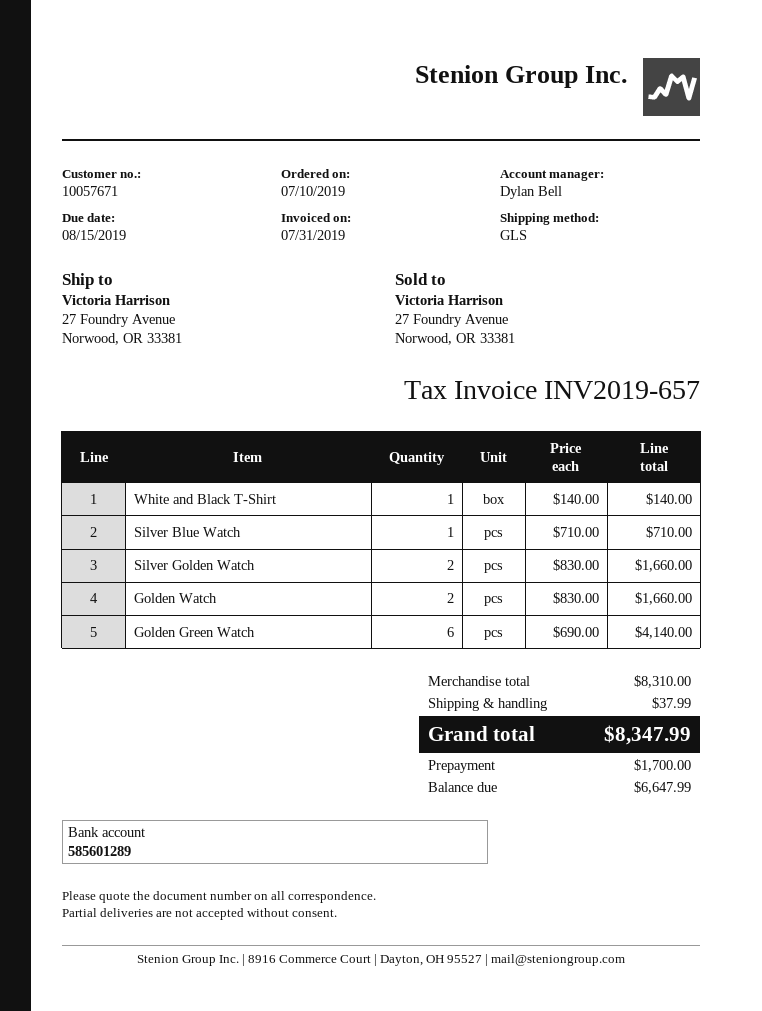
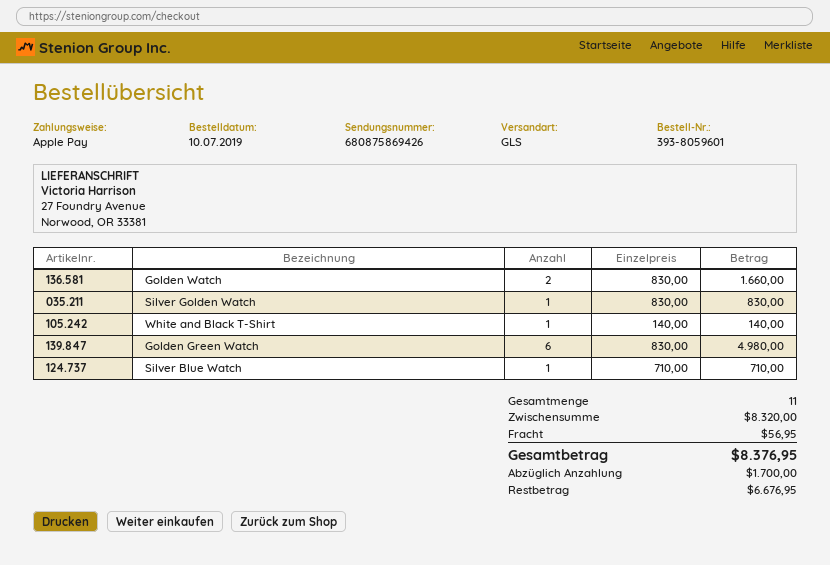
Silver Golden Watch: 2 x 830.00 = 1660.00 -> 1 x 830.00 = 830.00
Golden Green Watch: 6 x 690.00 = 4140.00 -> 6 x 830.00 = 4980.00
subtotal: 8310.00 -> 8320.00
shipping: 37.99 -> 56.95
total: 8347.99 -> 8376.95
balance: 6647.99 -> 6676.95

